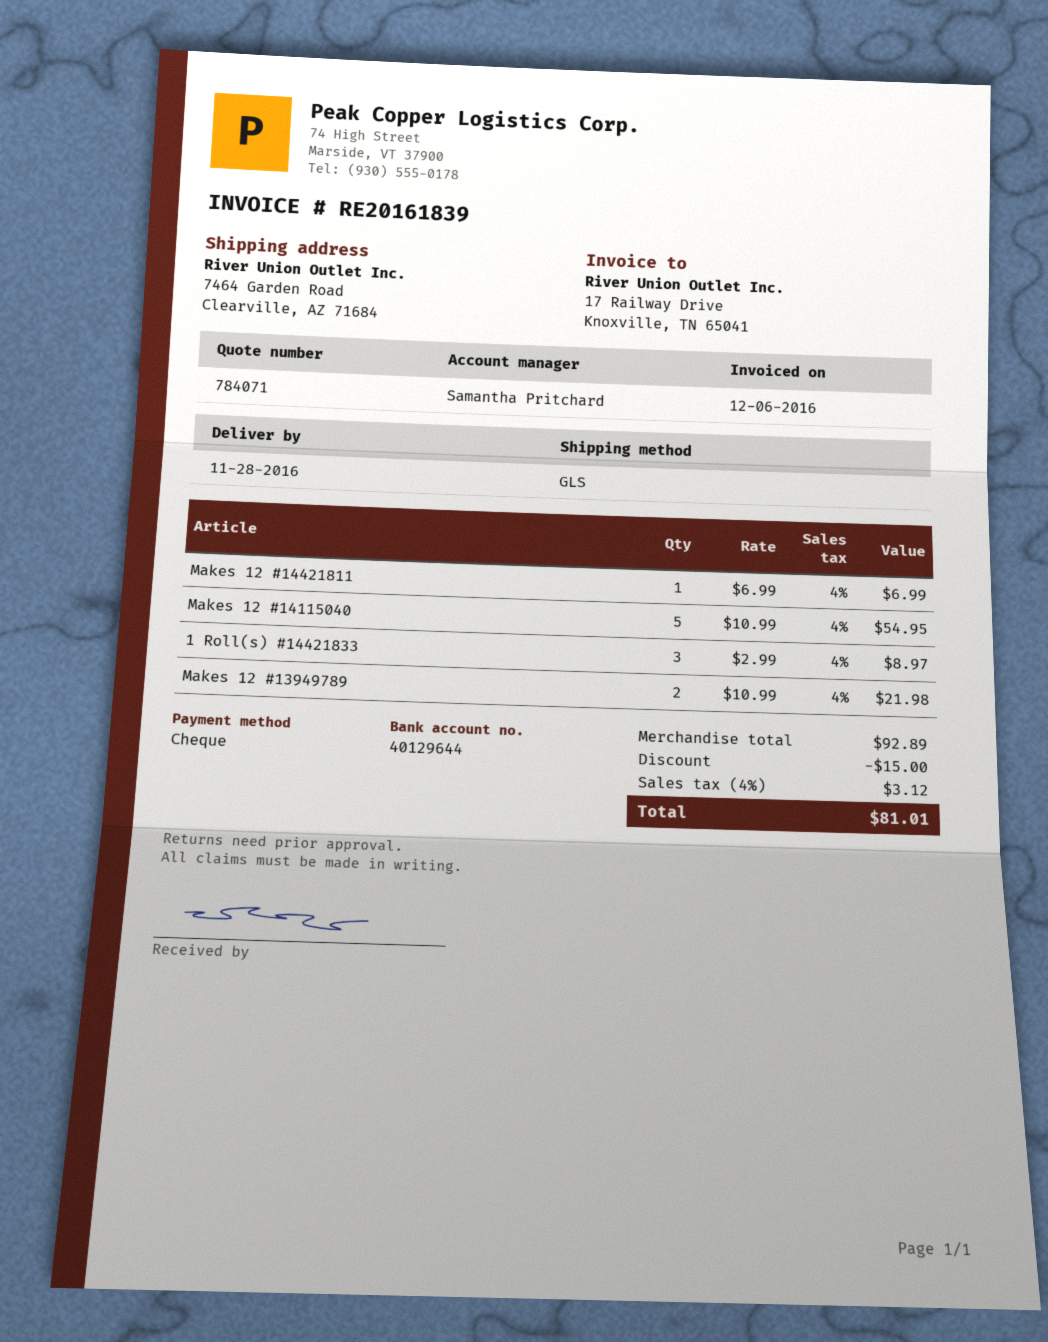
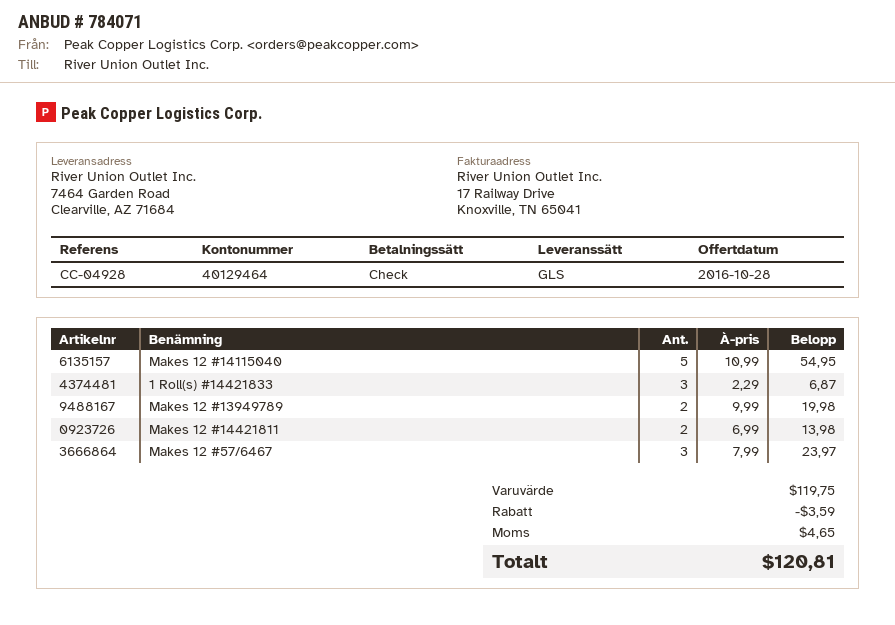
bank account: 40129644 -> 40129464
Makes 12 #14421811: 1 x 6.99 = 6.99 -> 2 x 6.99 = 13.98
1 Roll(s) #14421833: 3 x 2.99 = 8.97 -> 3 x 2.29 = 6.87
Makes 12 #13949789: 2 x 10.99 = 21.98 -> 2 x 9.99 = 19.98
Makes 12 #57/6467: none -> 3 x 7.99 = 23.97
subtotal: 92.89 -> 119.75
discount: 15.00 -> 3.59
tax: 3.12 -> 4.65
total: 81.01 -> 120.81

